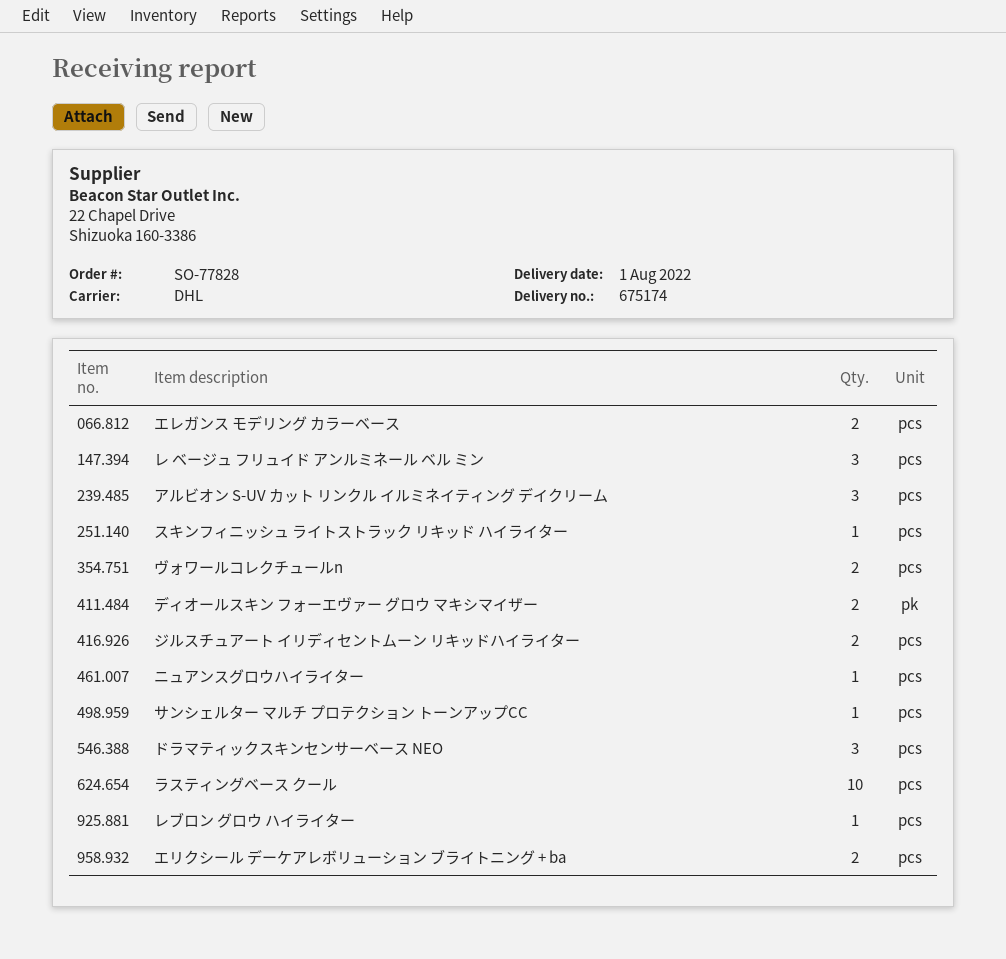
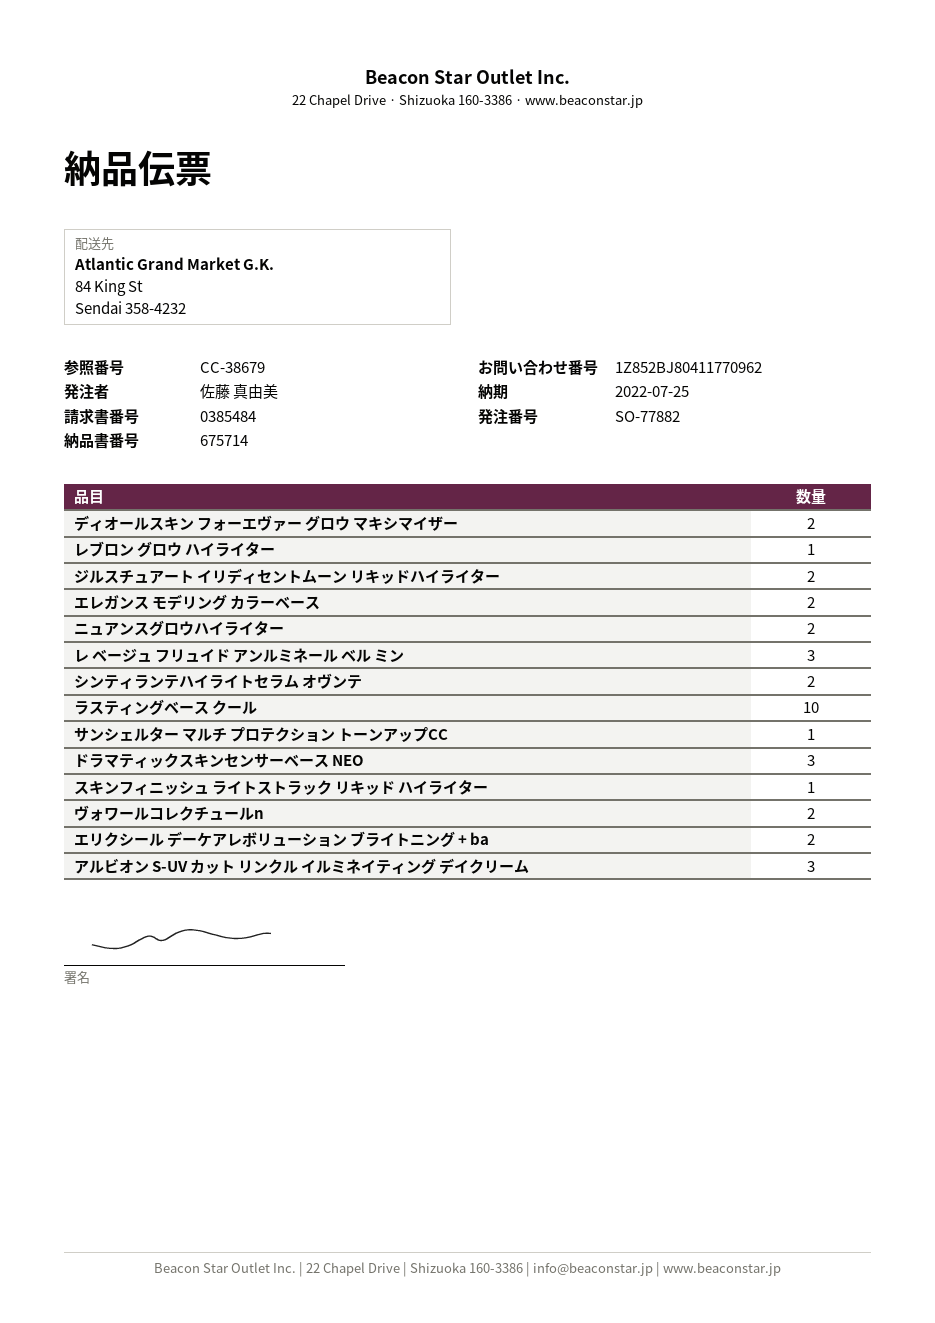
order number: SO-77828 -> SO-77882
delivery note number: 675174 -> 675714
delivery date: 2022-08-01 -> 2022-07-25
ニュアンスグロウハイライター: 1 -> 2
シンティランテハイライトセラム オヴンテ: none -> 2

